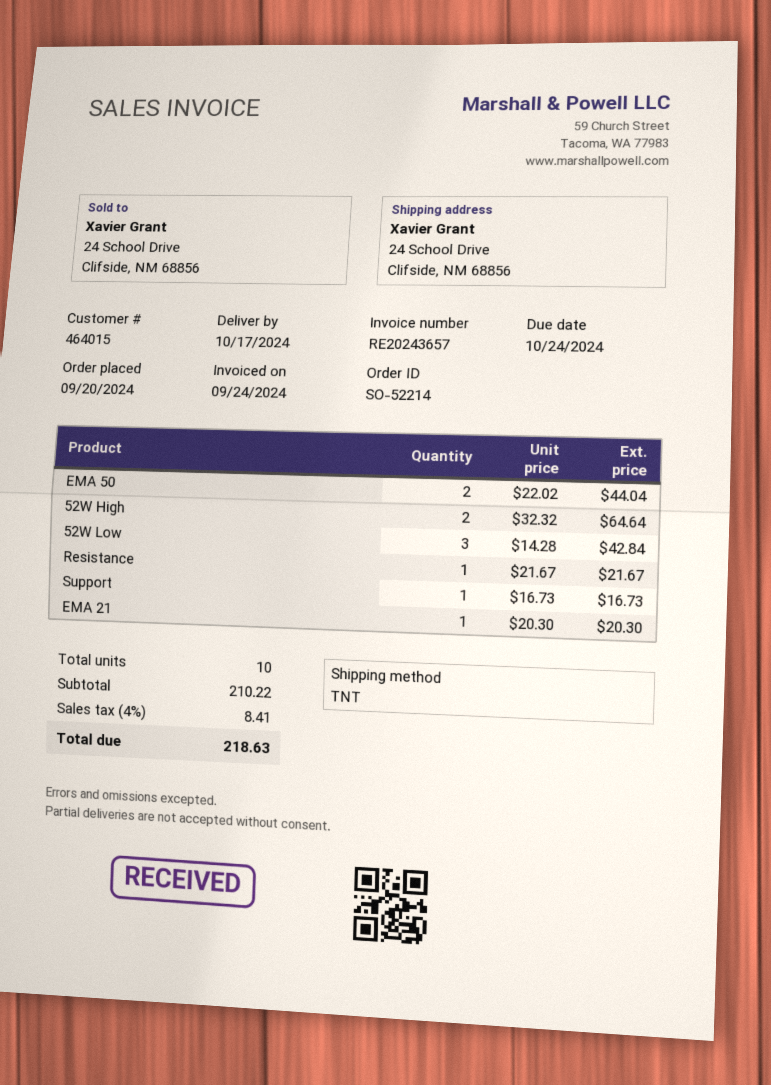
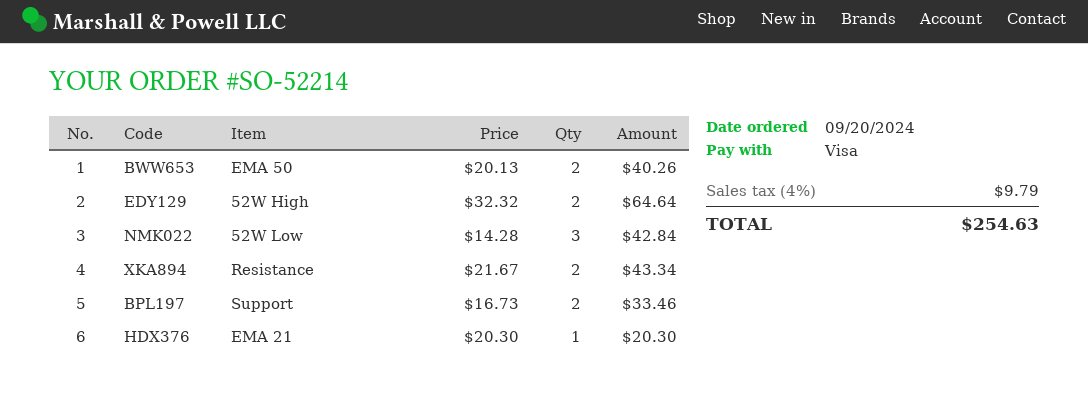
EMA 50: 2 x 22.02 = 44.04 -> 2 x 20.13 = 40.26
Resistance: 1 x 21.67 = 21.67 -> 2 x 21.67 = 43.34
Support: 1 x 16.73 = 16.73 -> 2 x 16.73 = 33.46
tax: 4% = 8.41 -> 4% = 9.79
total: 218.63 -> 254.63

